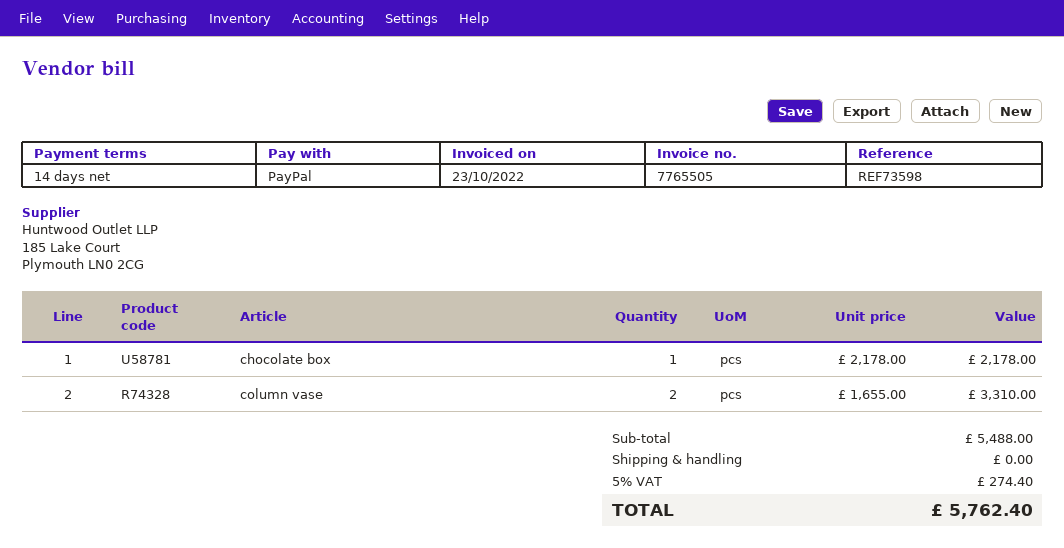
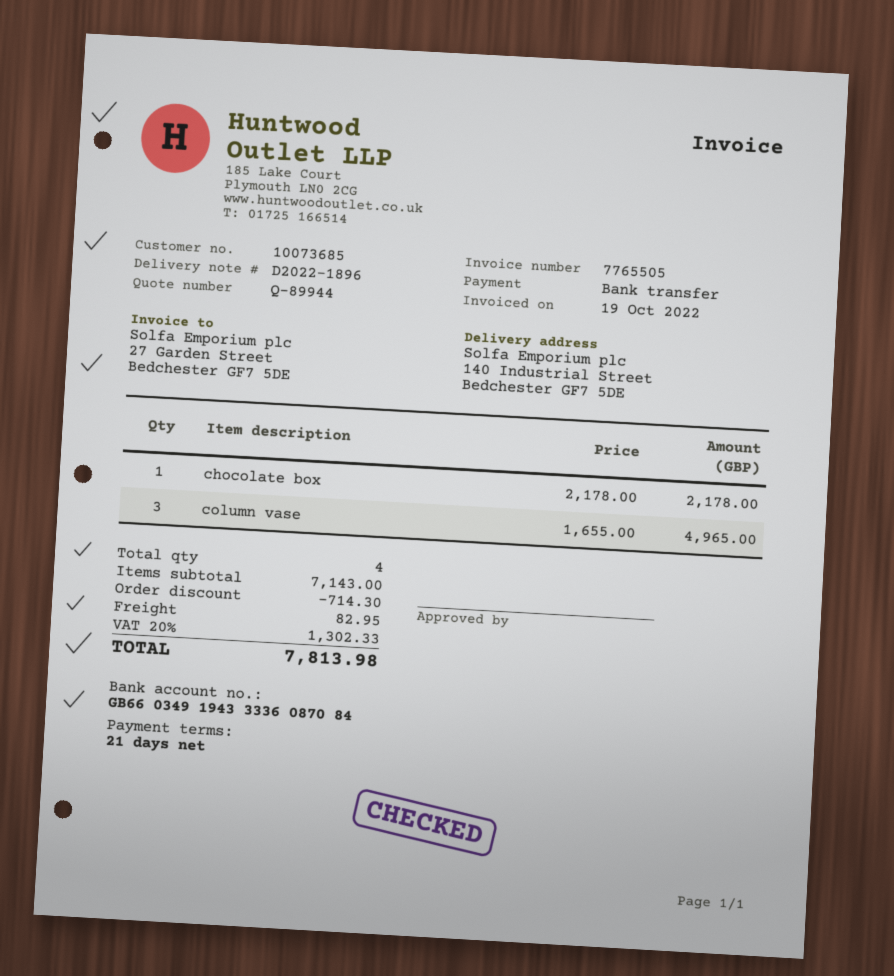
invoice date: 2022-10-23 -> 2022-10-19
payment terms: 14 days -> 21 days
payment method: PayPal -> bank transfer
column vase: 2 x 1655.00 = 3310.00 -> 3 x 1655.00 = 4965.00
subtotal: 5488.00 -> 7143.00
discount: none -> 714.30
shipping: 0.00 -> 82.95
tax: 5% = 274.40 -> 20% = 1302.33
total: 5762.40 -> 7813.98

